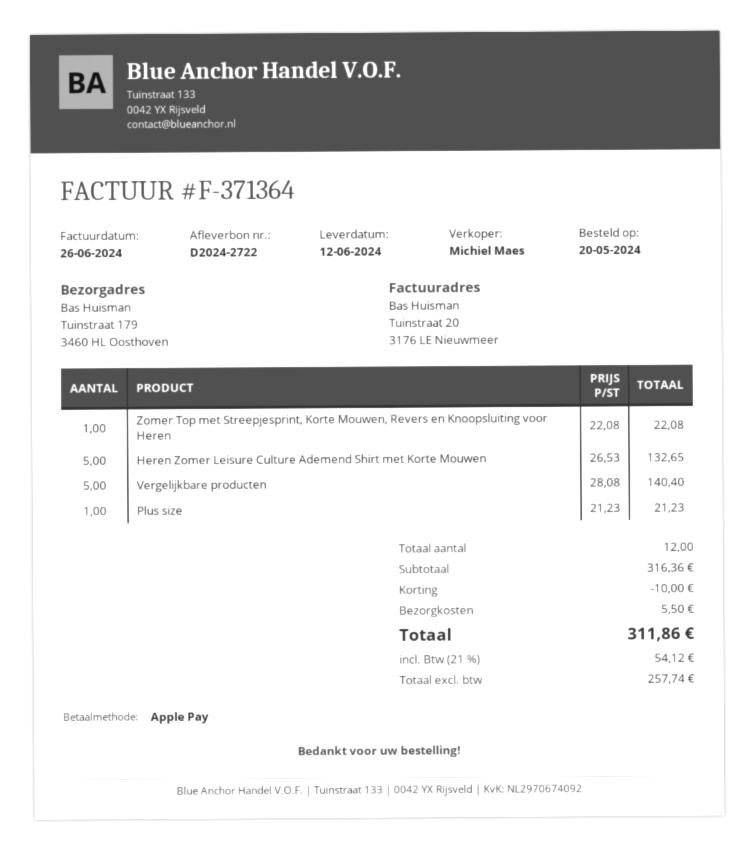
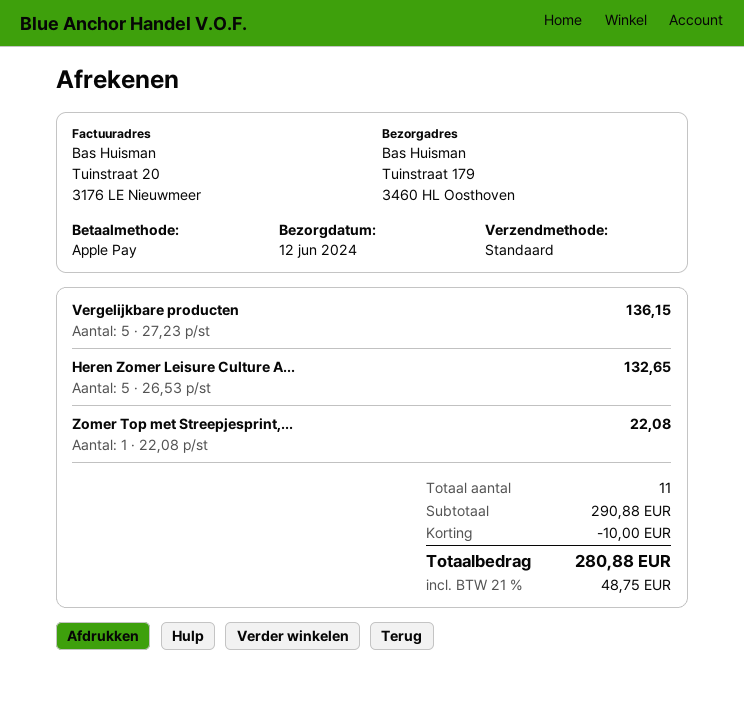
Vergelijkbare producten: 5 x 28.08 = 140.40 -> 5 x 27.23 = 136.15
Plus size: 1 x 21.23 = 21.23 -> none
total quantity: 12 -> 11
subtotal: 316.36 -> 290.88
shipping: 5.50 -> none
tax: 21% = 54.12 -> 21% = 48.75
total: 311.86 -> 280.88

